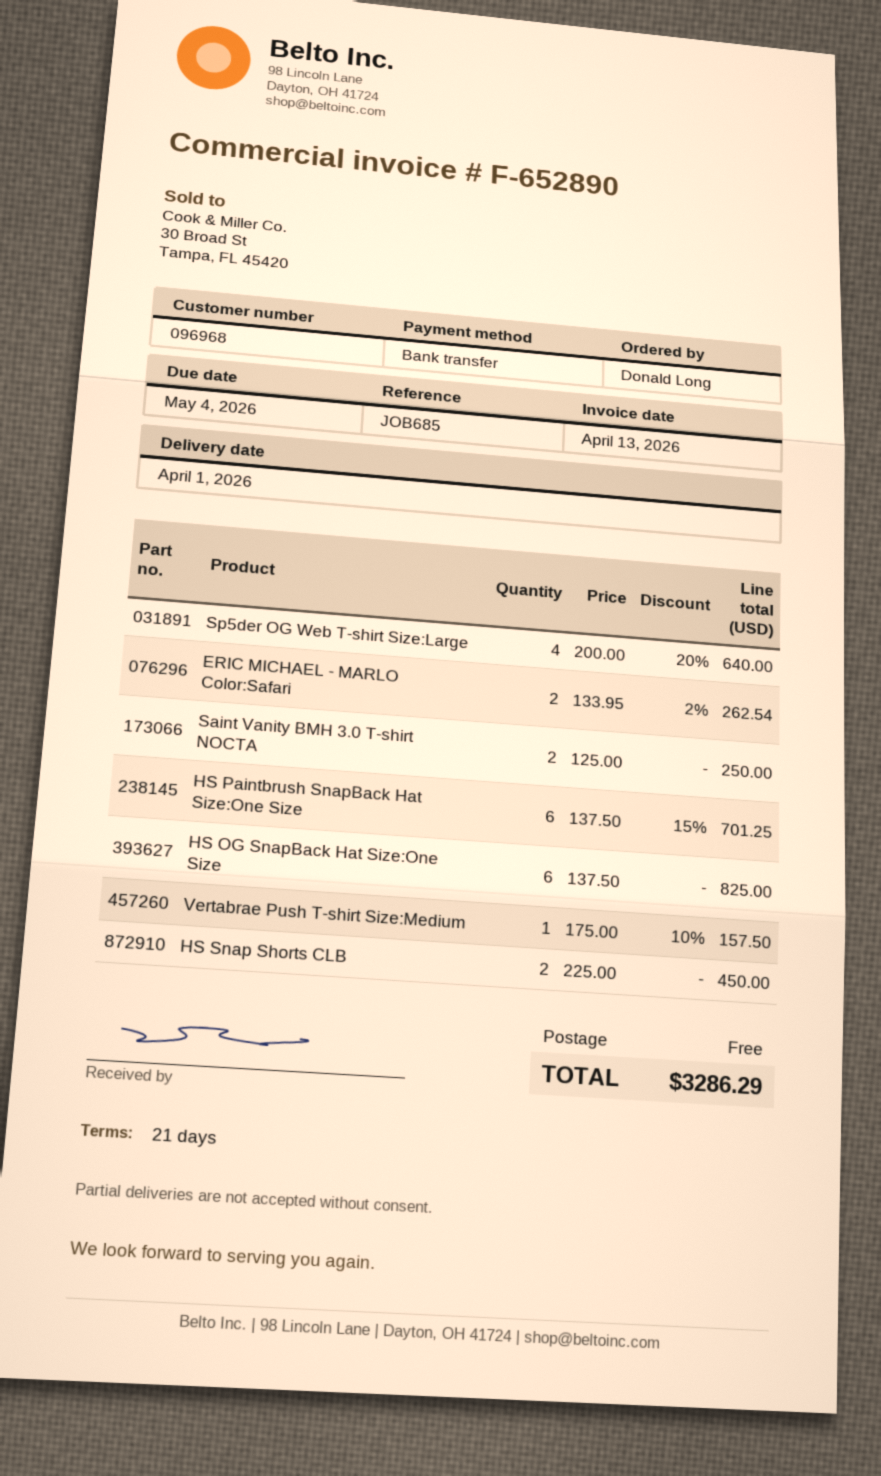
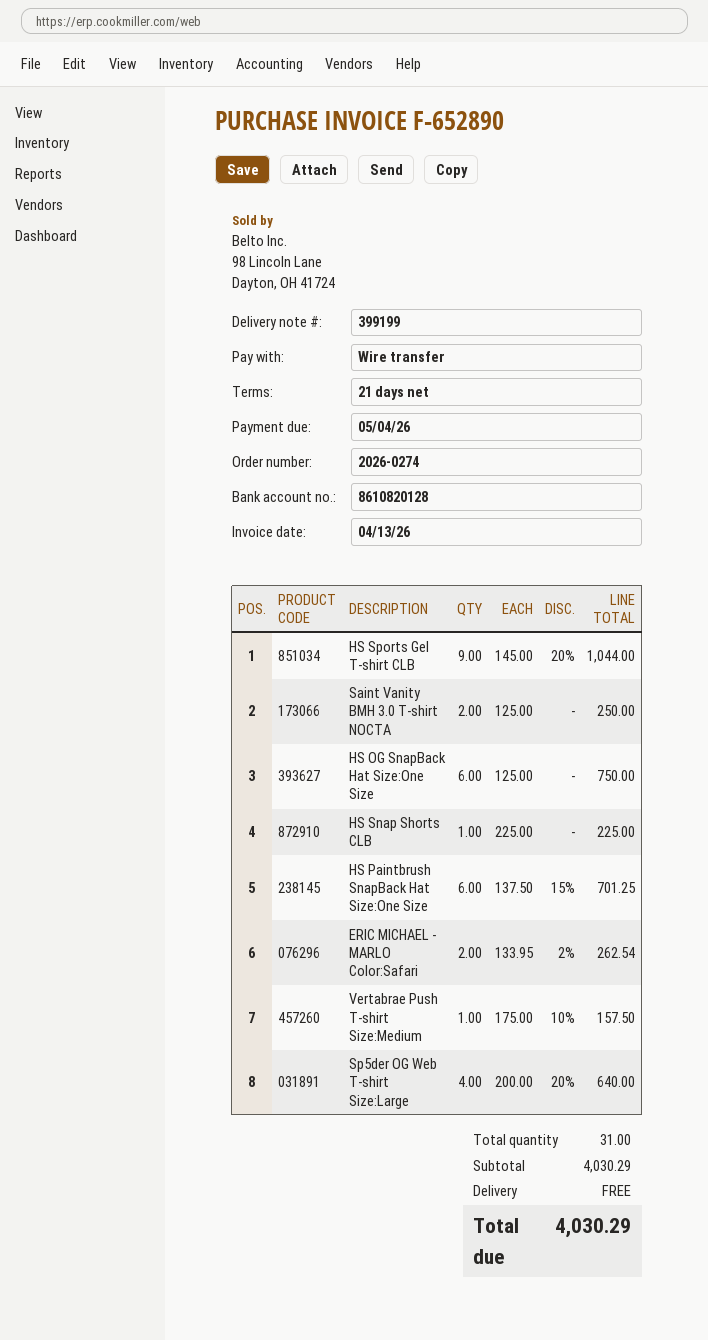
HS OG SnapBack Hat Size:One Size: 6 x 137.50 = 825.00 -> 6 x 125.00 = 750.00
HS Snap Shorts CLB: 2 x 225.00 = 450.00 -> 1 x 225.00 = 225.00
HS Sports Gel T-shirt CLB: none -> 9 x 145.00 - 20% = 1044.00
total: 3286.29 -> 4030.29

